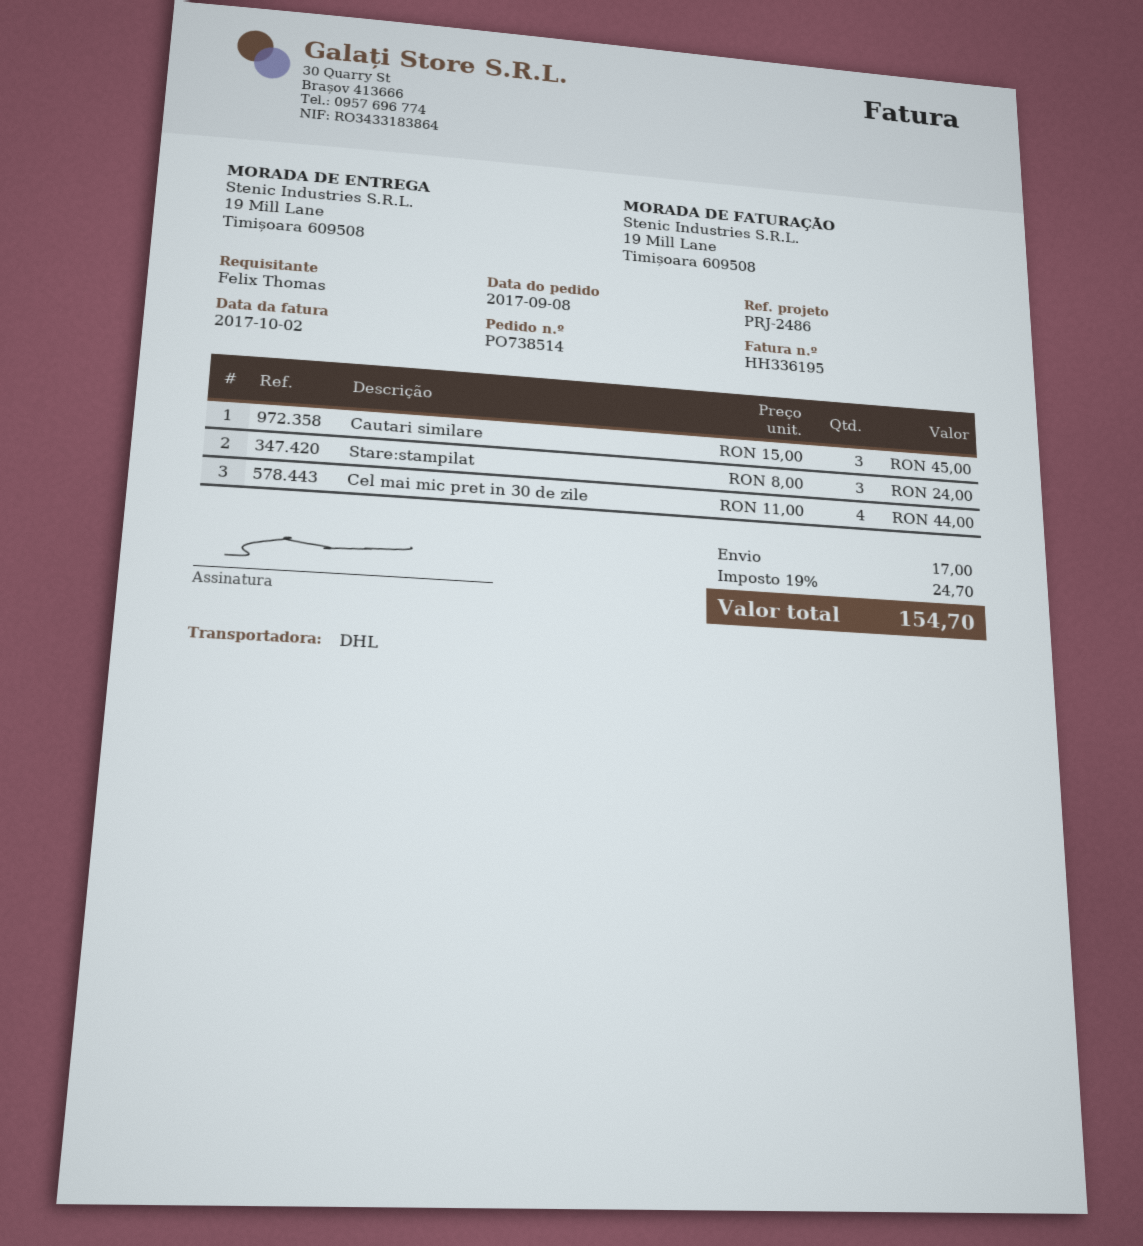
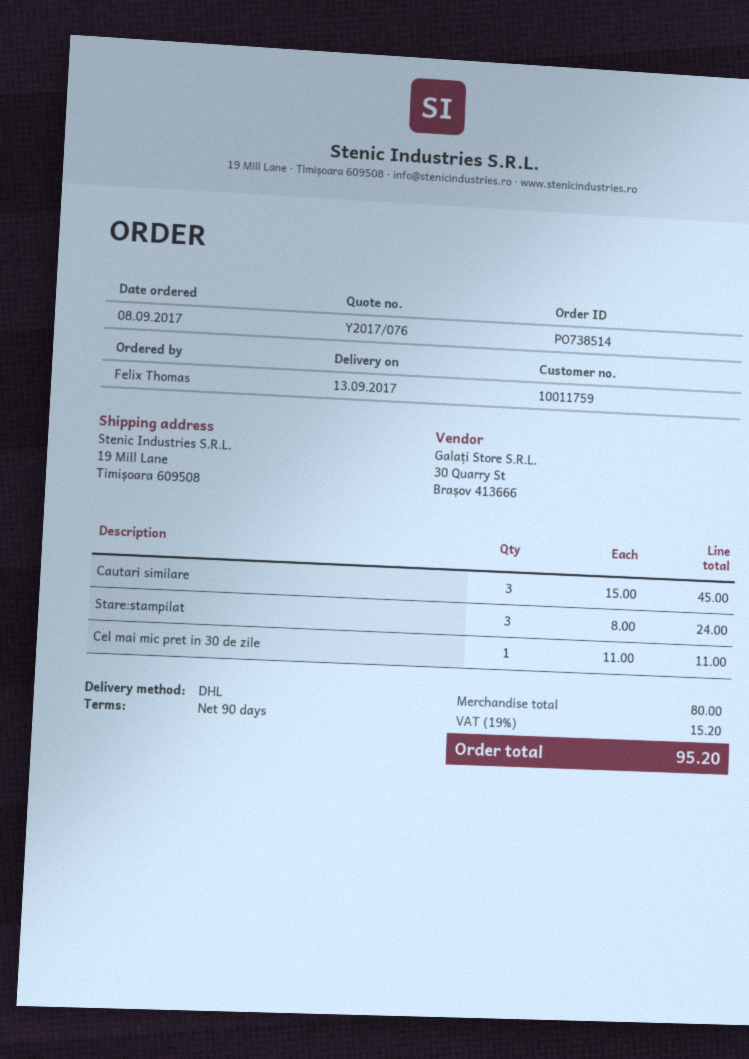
Cel mai mic pret in 30 de zile: 4 x 11.00 = 44.00 -> 1 x 11.00 = 11.00
shipping: 17.00 -> none
tax: 19% = 24.70 -> 19% = 15.20
total: 154.70 -> 95.20

